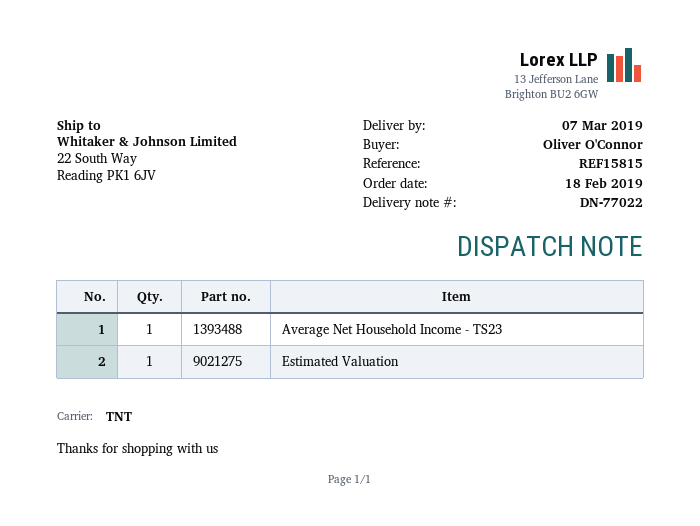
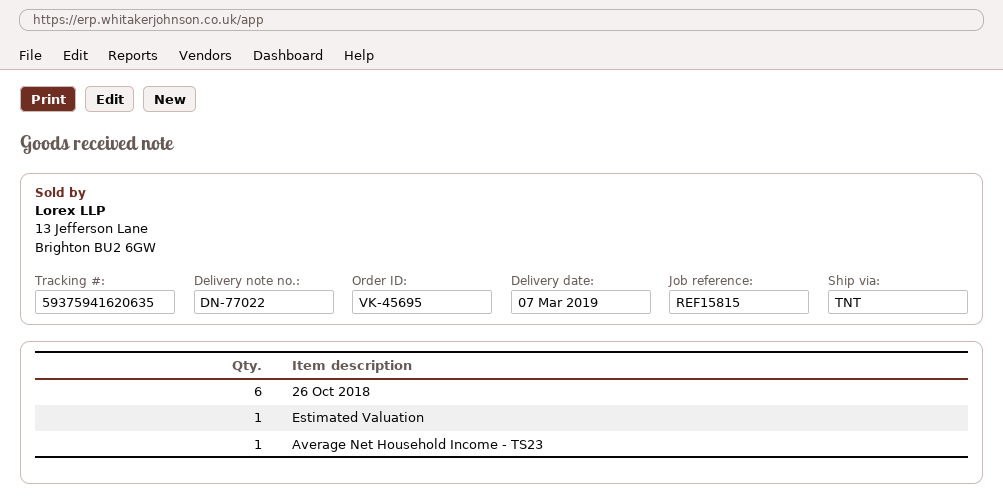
26 Oct 2018: none -> 6

